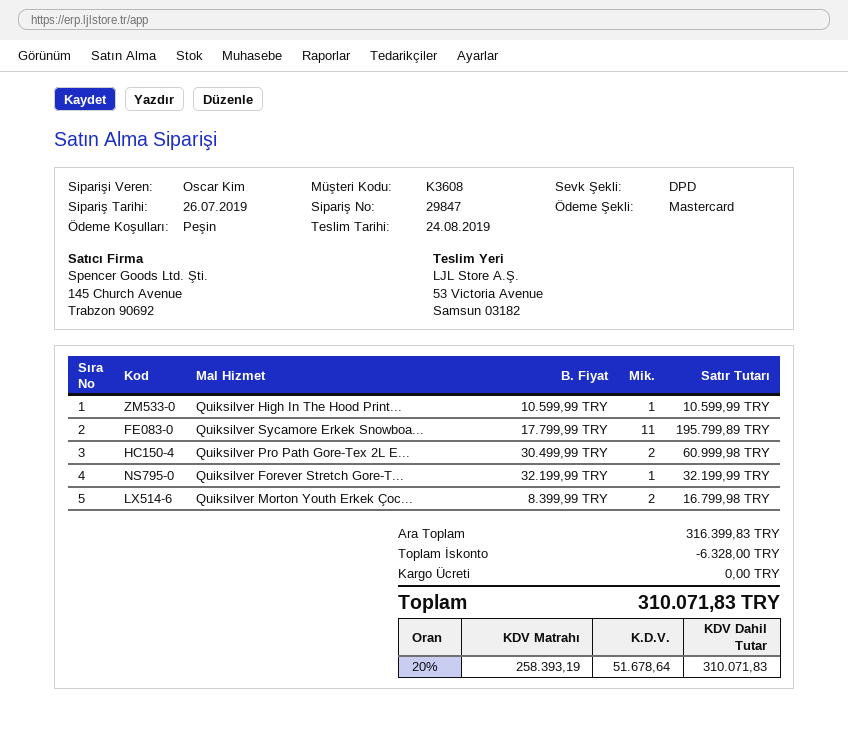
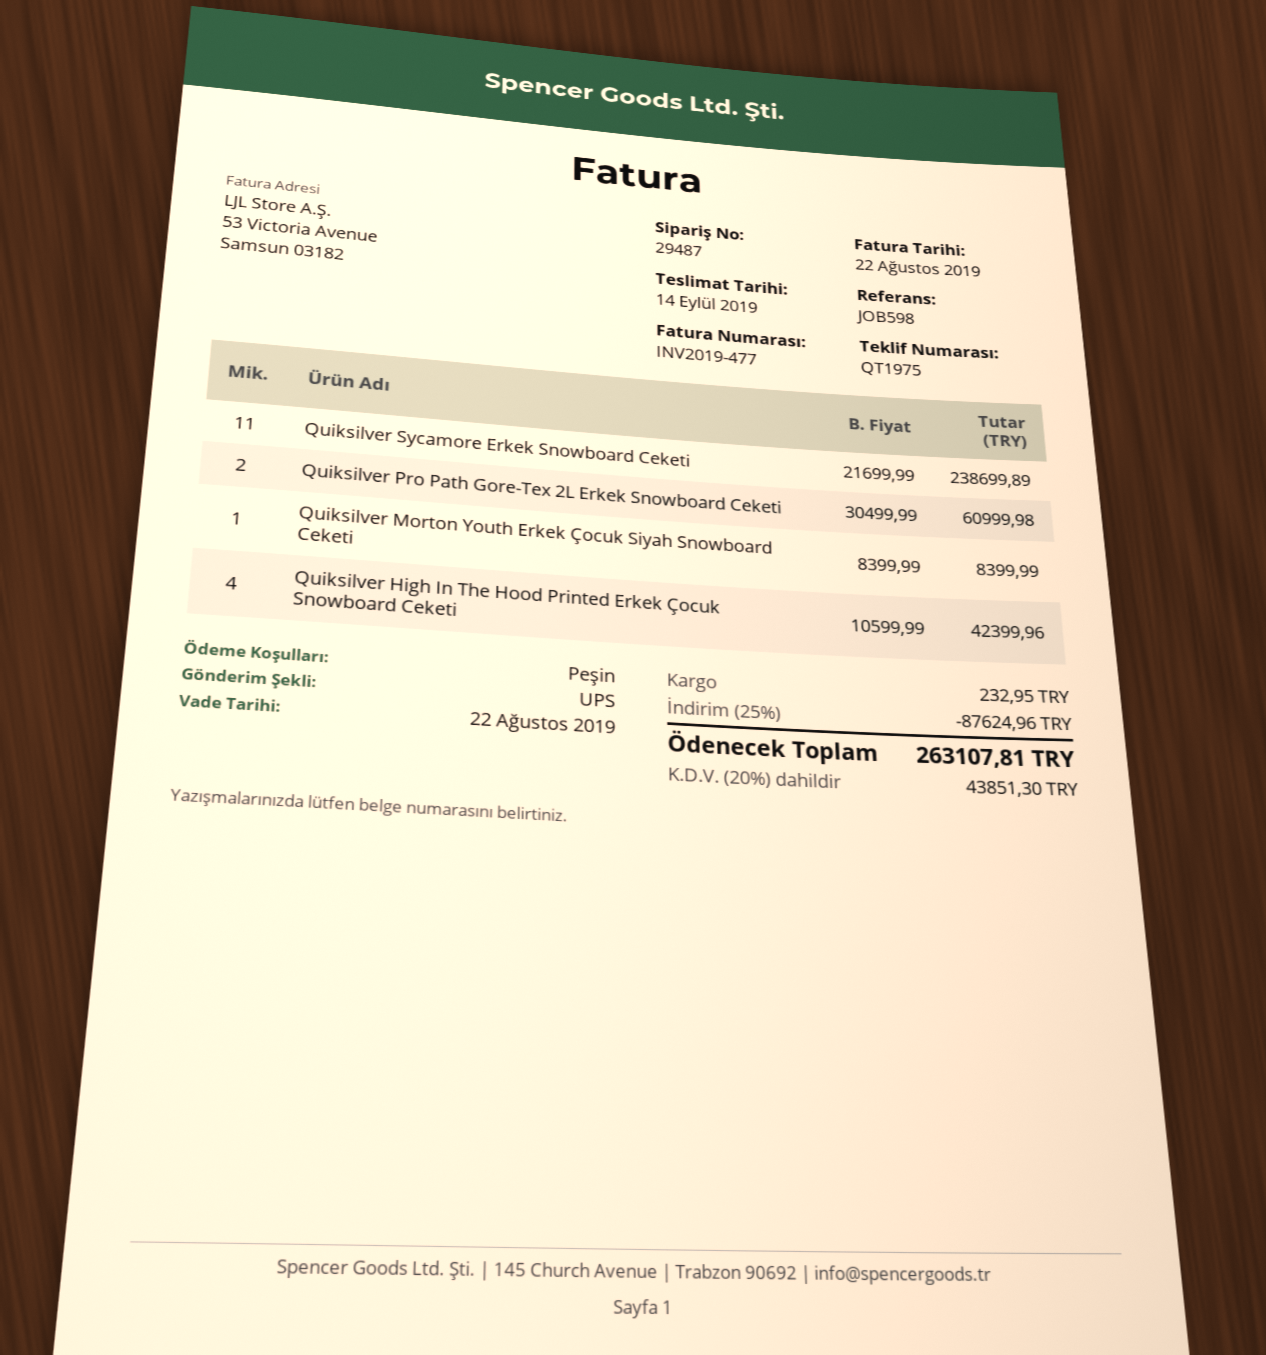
order number: 29847 -> 29487
delivery date: 2019-08-24 -> 2019-09-14
shipping method: DPD -> UPS
Quiksilver High In The Hood Print...: 1 x 10599.99 = 10599.99 -> 4 x 10599.99 = 42399.96
Quiksilver Sycamore Erkek Snowboa...: 11 x 17799.99 = 195799.89 -> 11 x 21699.99 = 238699.89
Quiksilver Forever Stretch Gore-T...: 1 x 32199.99 = 32199.99 -> none
Quiksilver Morton Youth Erkek Çoc...: 2 x 8399.99 = 16799.98 -> 1 x 8399.99 = 8399.99
discount: 6328.00 -> 87624.96
shipping: 0.00 -> 232.95
tax: 20% = 51678.64 -> 20% = 43851.30
total: 310071.83 -> 263107.81

